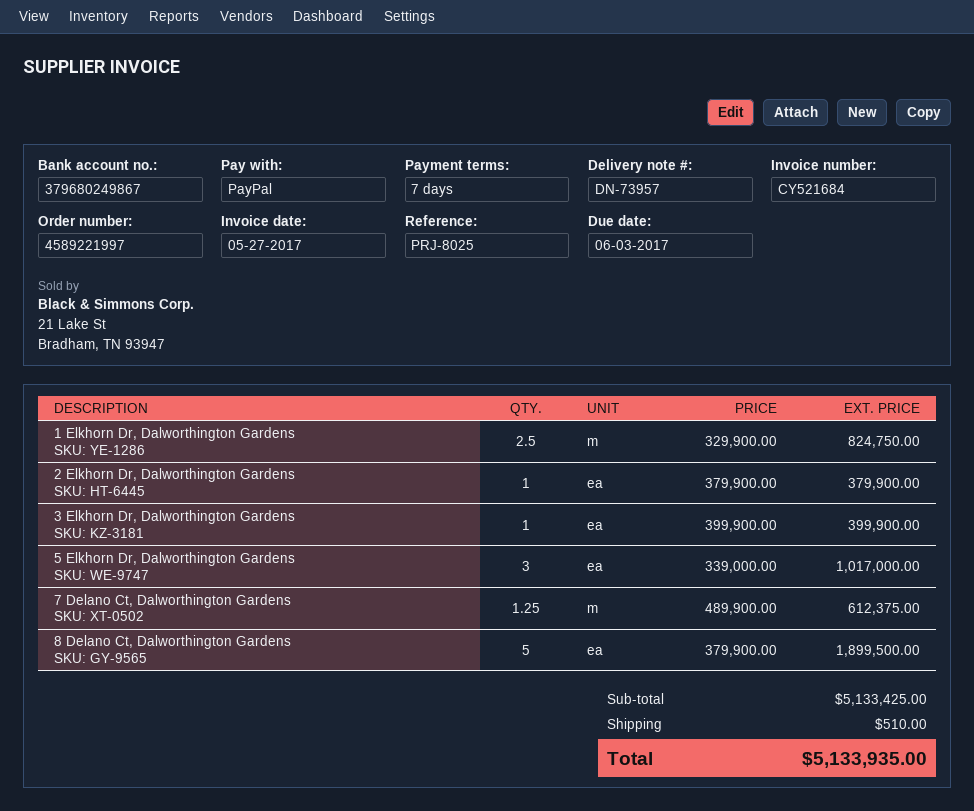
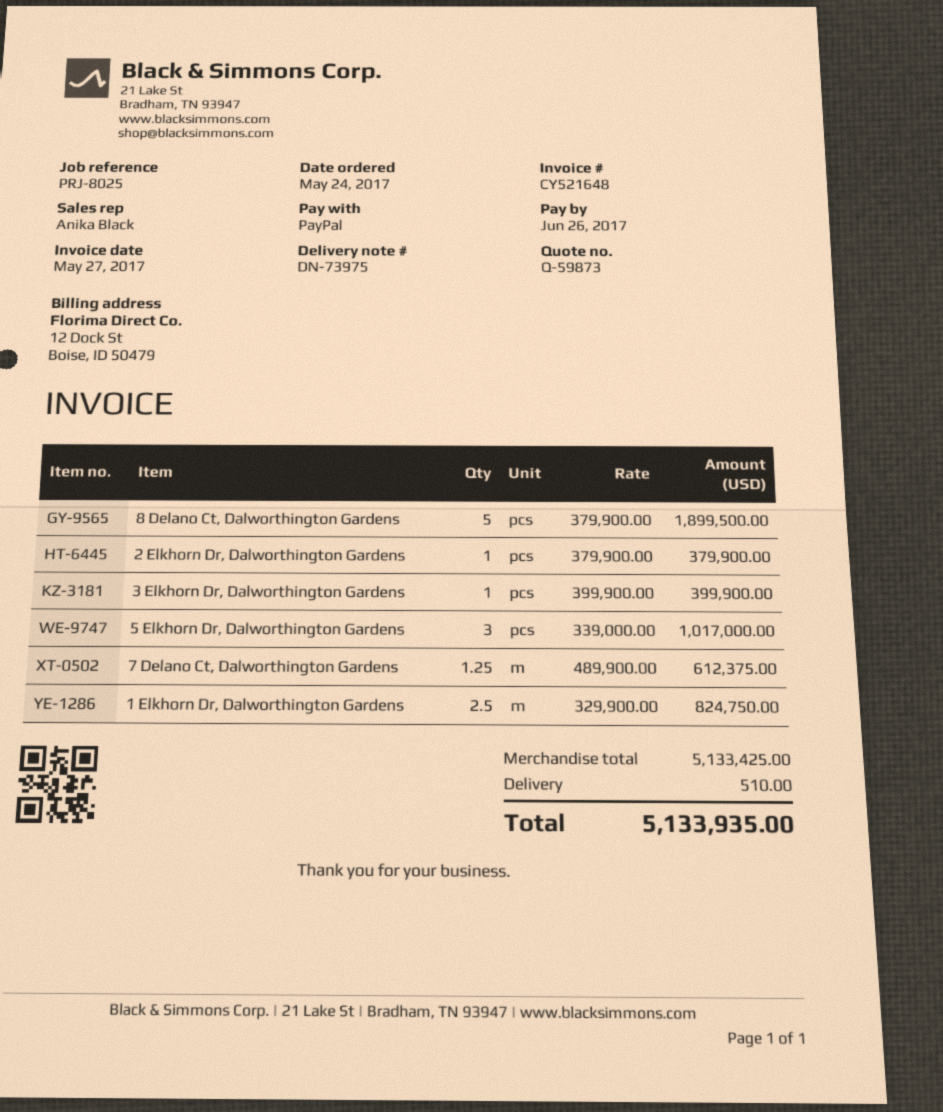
delivery note number: DN-73957 -> DN-73975
invoice number: CY521684 -> CY521648
due date: 2017-06-03 -> 2017-06-26

